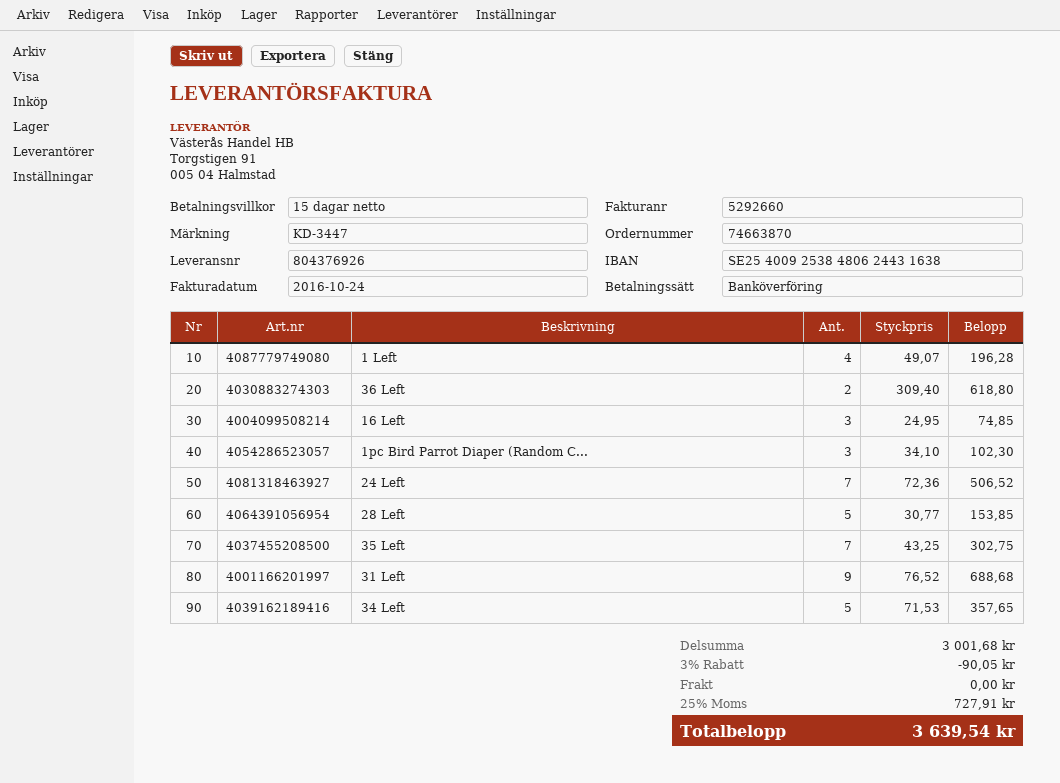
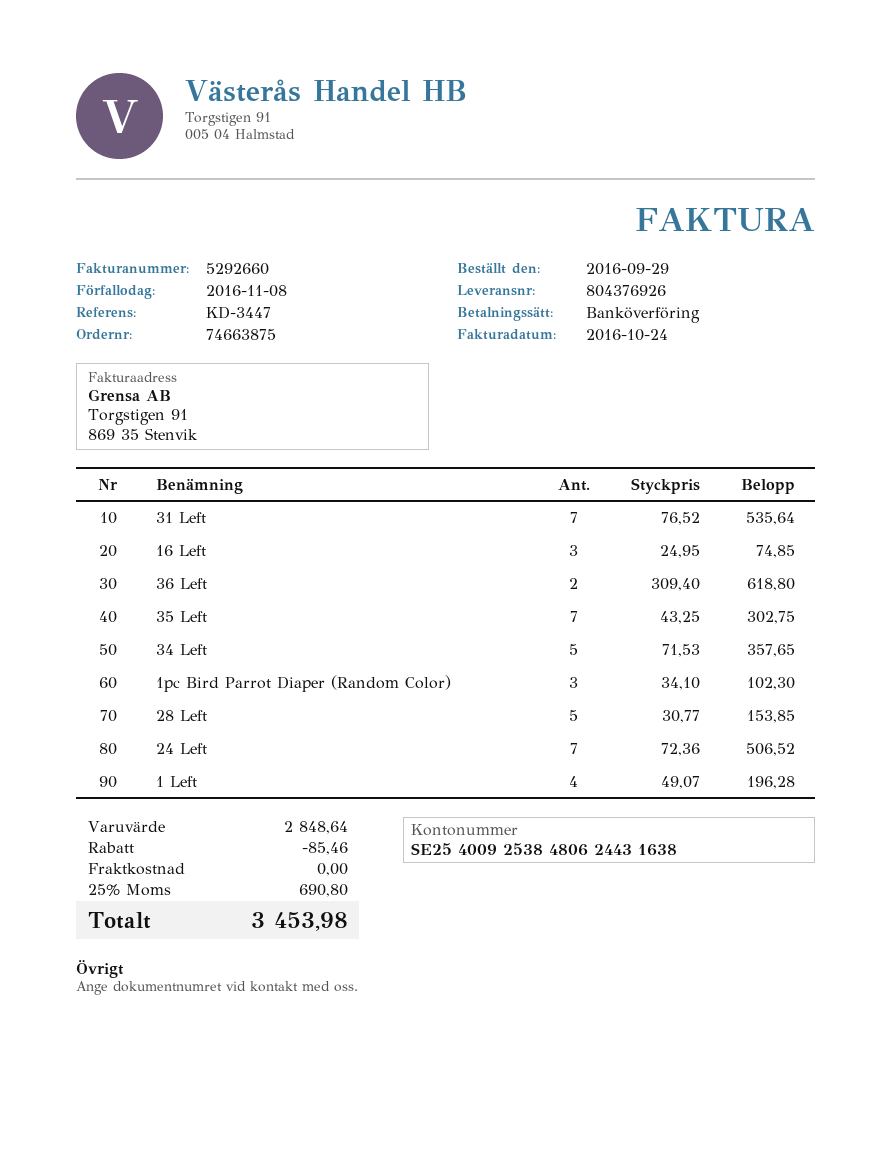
order number: 74663870 -> 74663875
31 Left: 9 x 76.52 = 688.68 -> 7 x 76.52 = 535.64
subtotal: 3001.68 -> 2848.64
discount: 90.05 -> 85.46
tax: 25% = 727.91 -> 25% = 690.80
total: 3639.54 -> 3453.98

